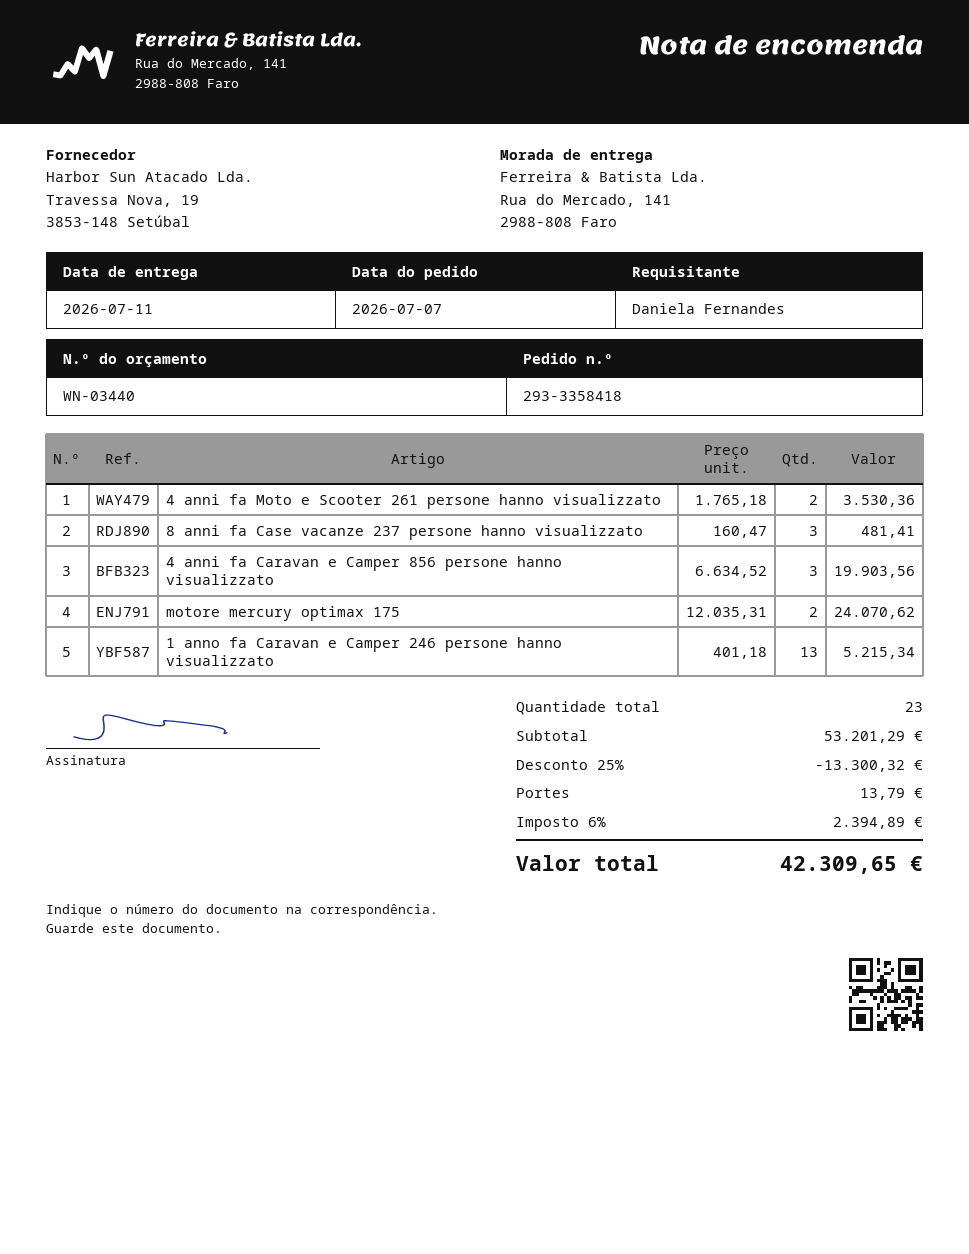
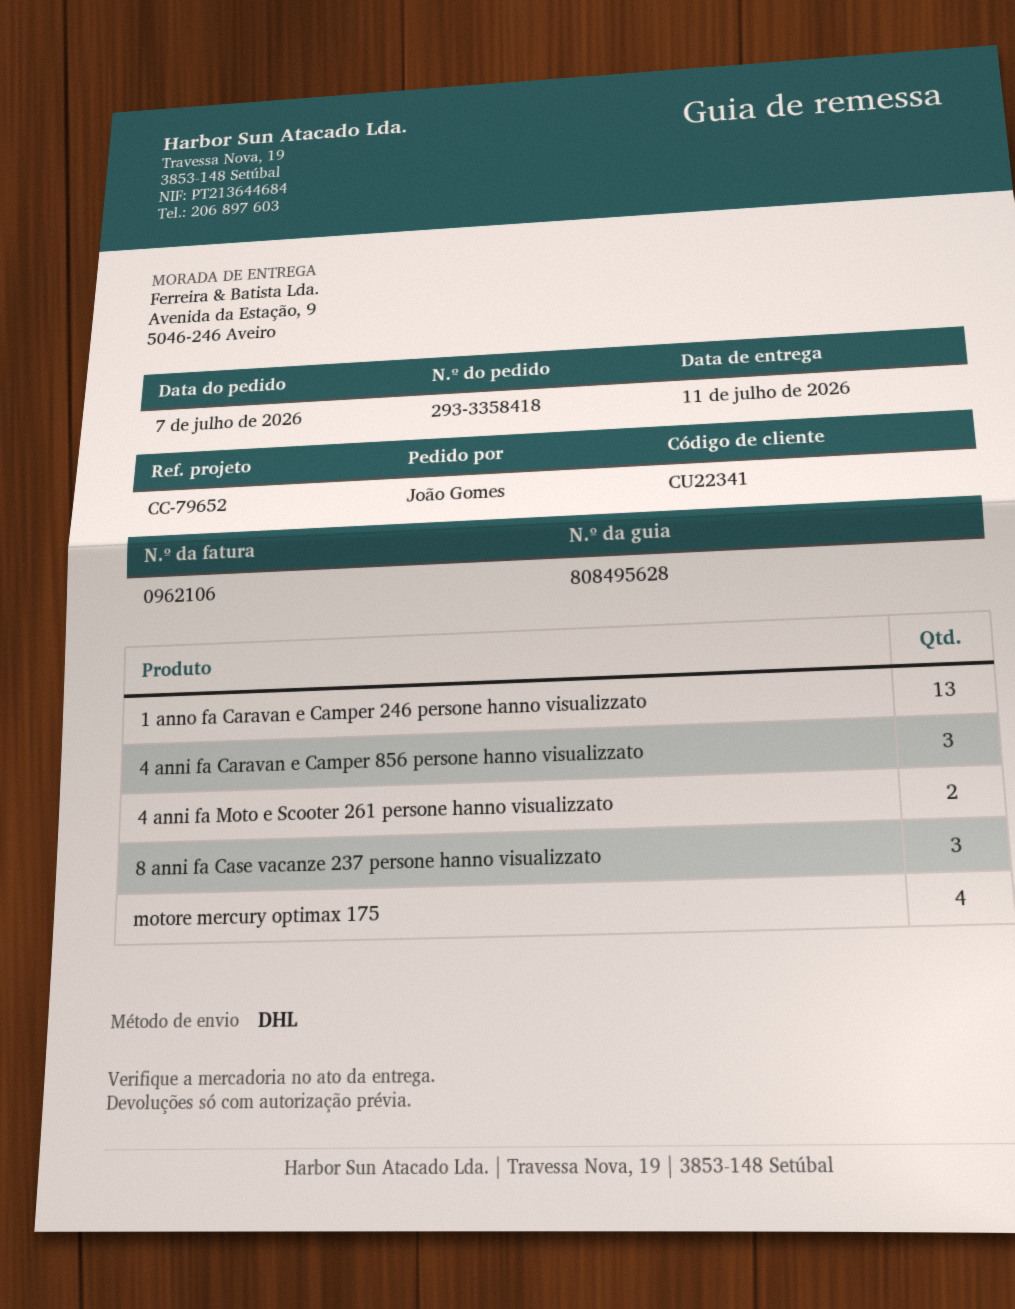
ordered by: Daniela Fernandes -> João Gomes
ship to: Rua do Mercado, 141, 2988-808 Faro -> Avenida da Estação, 9, 5046-246 Aveiro
motore mercury optimax 175: 2 -> 4

